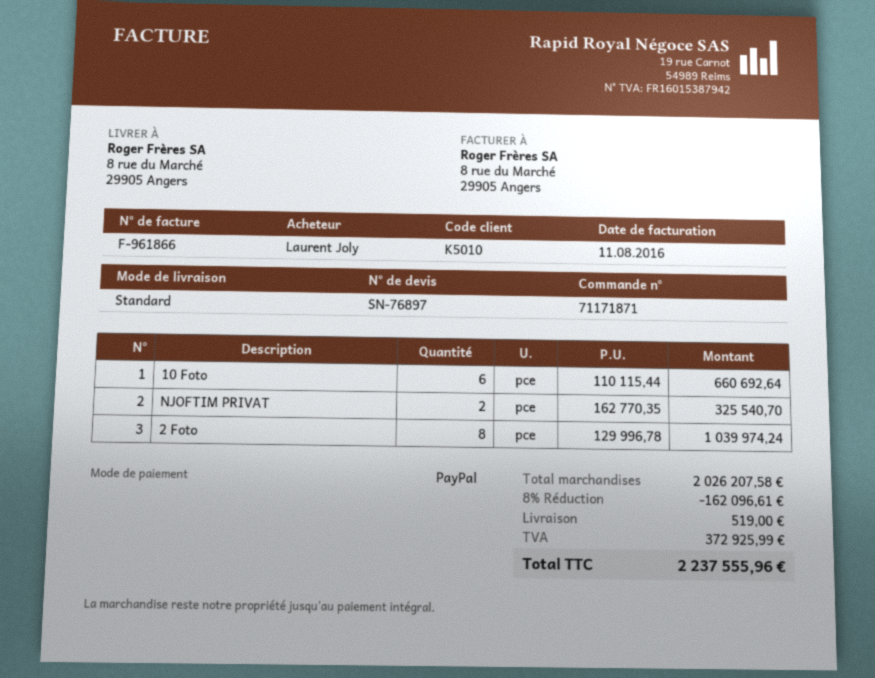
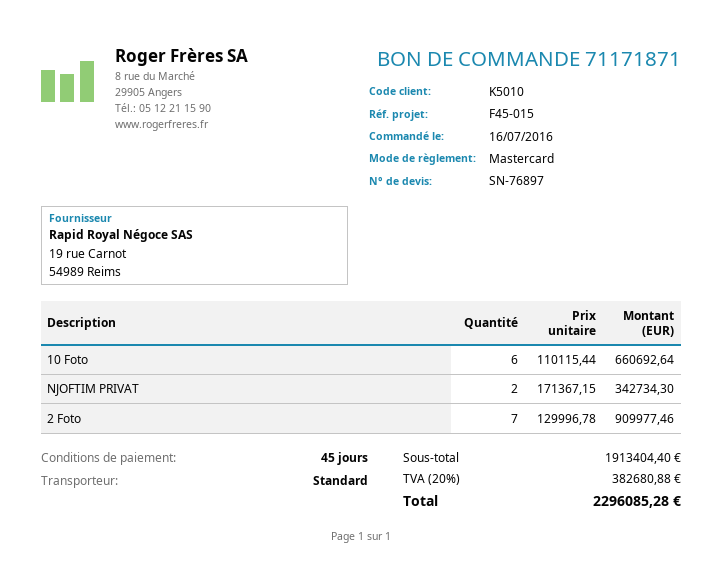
payment method: PayPal -> Mastercard
NJOFTIM PRIVAT: 2 x 162770.35 = 325540.70 -> 2 x 171367.15 = 342734.30
2 Foto: 8 x 129996.78 = 1039974.24 -> 7 x 129996.78 = 909977.46
subtotal: 2026207.58 -> 1913404.40
discount: 8% = 162096.61 -> none
shipping: 519.00 -> none
tax: 372925.99 -> 382680.88
total: 2237555.96 -> 2296085.28

